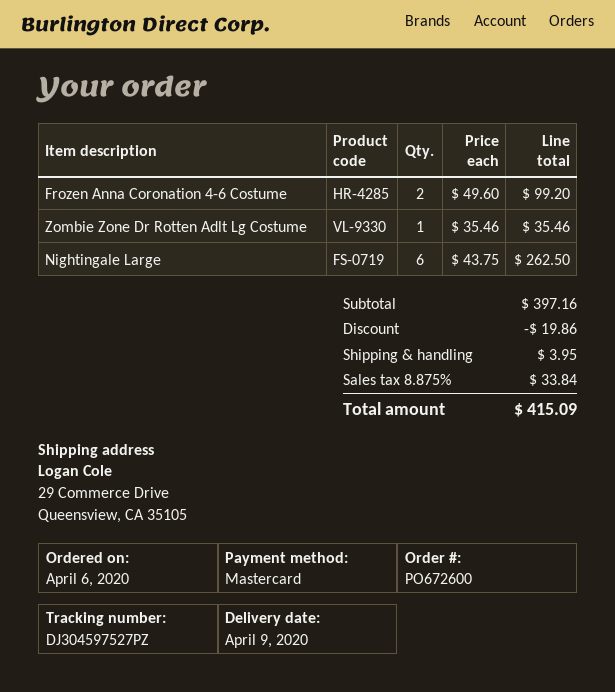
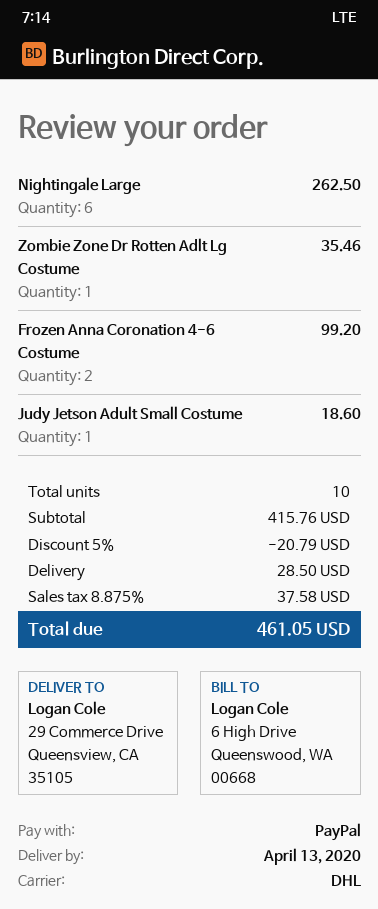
delivery date: 2020-04-09 -> 2020-04-13
payment method: Mastercard -> PayPal
Judy Jetson Adult Small Costume: none -> 1 for 18.60
subtotal: 397.16 -> 415.76
discount: 19.86 -> 20.79
shipping: 3.95 -> 28.50
tax: 8.875% = 33.84 -> 8.875% = 37.58
total: 415.09 -> 461.05

